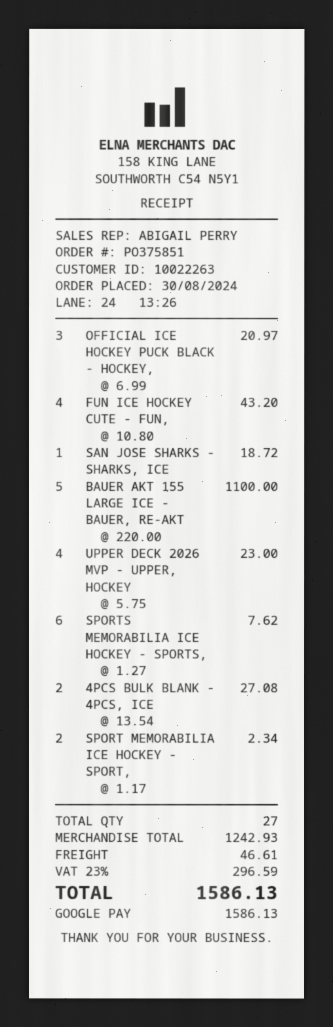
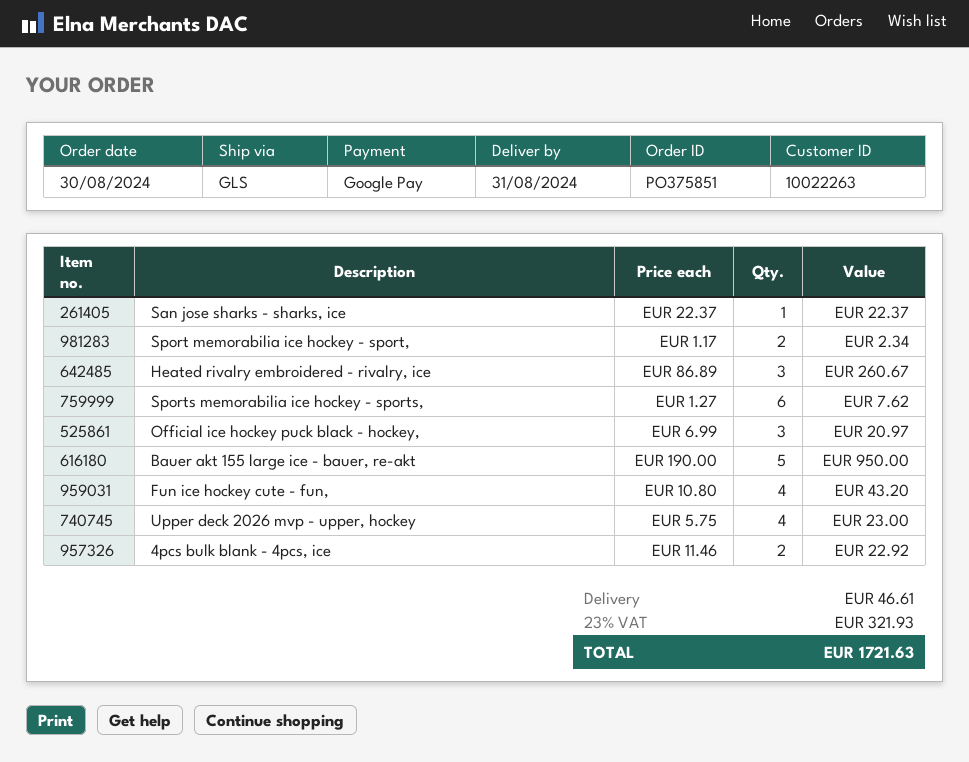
SAN JOSE SHARKS - SHARKS, ICE: 1 x 18.72 = 18.72 -> 1 x 22.37 = 22.37
BAUER AKT 155 LARGE ICE - BAUER, RE-AKT: 5 x 220.00 = 1100.00 -> 5 x 190.00 = 950.00
4PCS BULK BLANK - 4PCS, ICE: 2 x 13.54 = 27.08 -> 2 x 11.46 = 22.92
Heated rivalry embroidered - rivalry, ice: none -> 3 x 86.89 = 260.67
tax: 23% = 296.59 -> 23% = 321.93
total: 1586.13 -> 1721.63

